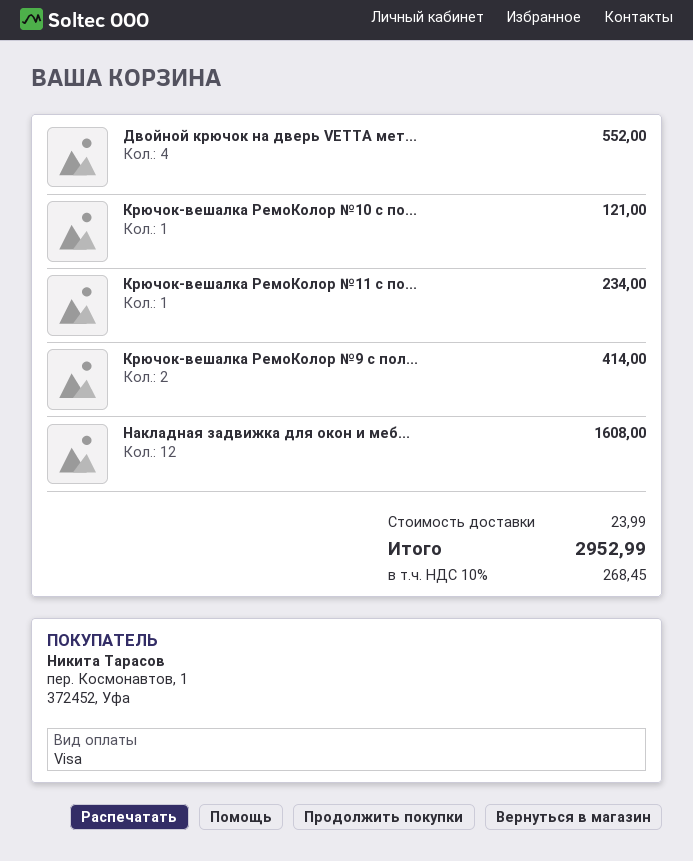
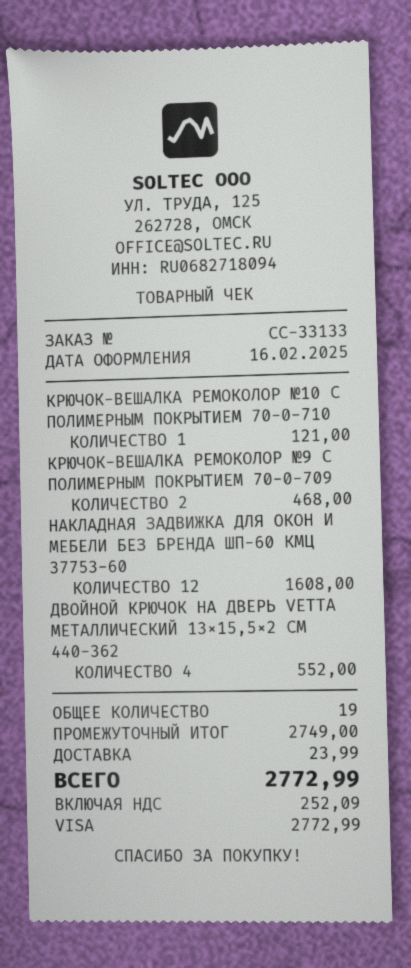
Крючок-вешалка РемоКолор №11 с по...: 1 for 234.00 -> none
Крючок-вешалка РемоКолор №9 с пол...: 2 for 414.00 -> 2 for 468.00
tax: 268.45 -> 252.09
total: 2952.99 -> 2772.99

